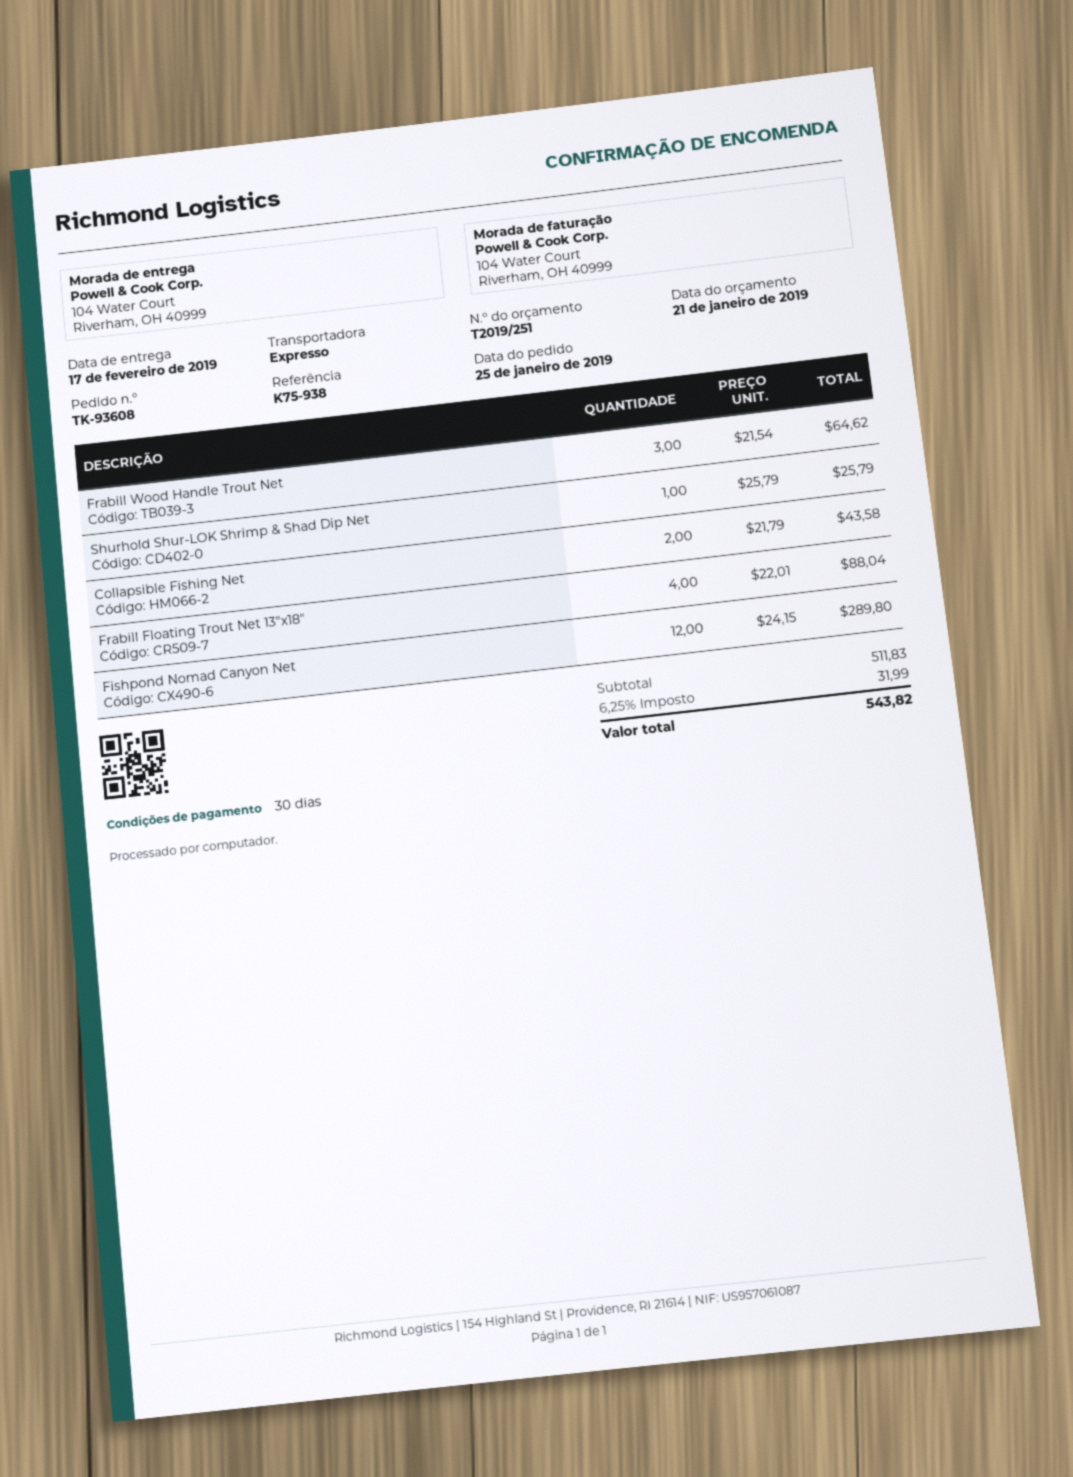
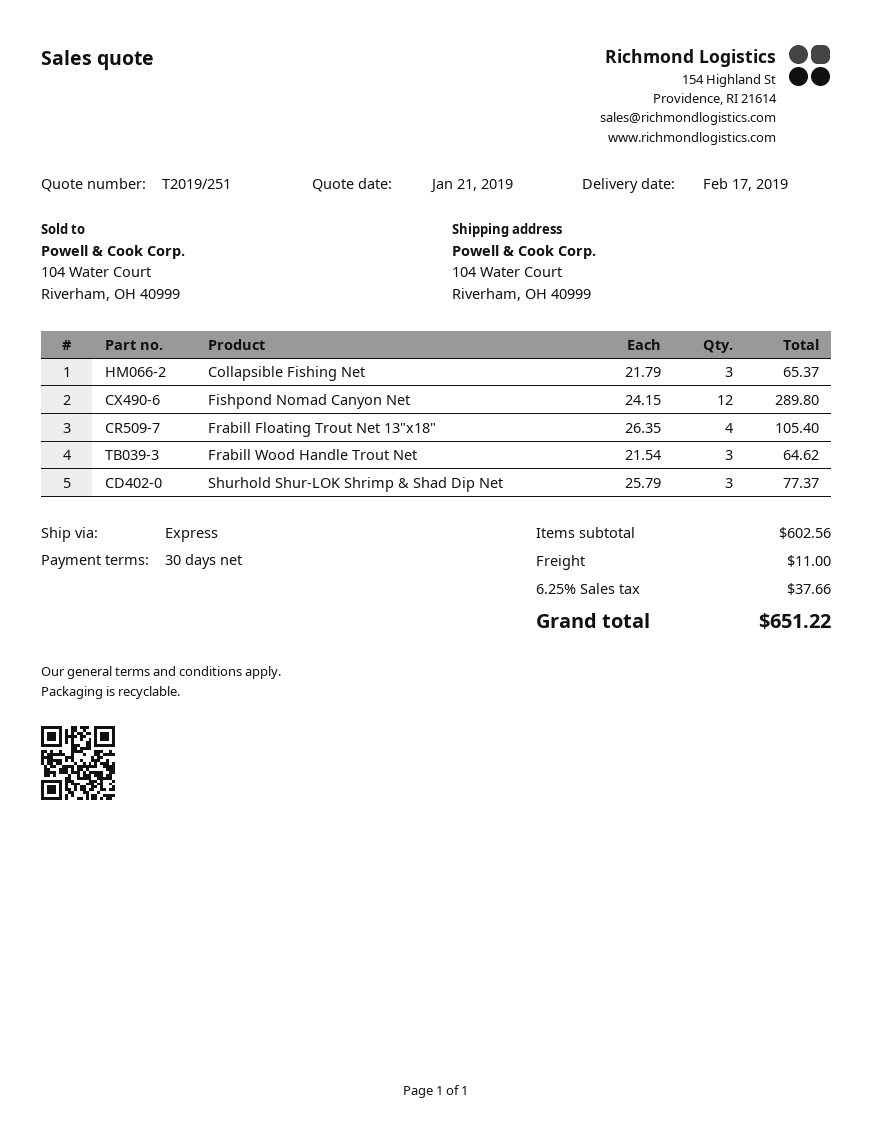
Shurhold Shur-LOK Shrimp & Shad Dip Net: 1 x 25.79 = 25.79 -> 3 x 25.79 = 77.37
Collapsible Fishing Net: 2 x 21.79 = 43.58 -> 3 x 21.79 = 65.37
Frabill Floating Trout Net 13"x18": 4 x 22.01 = 88.04 -> 4 x 26.35 = 105.40
subtotal: 511.83 -> 602.56
shipping: none -> 11.00
tax: 6.25% = 31.99 -> 6.25% = 37.66
total: 543.82 -> 651.22

